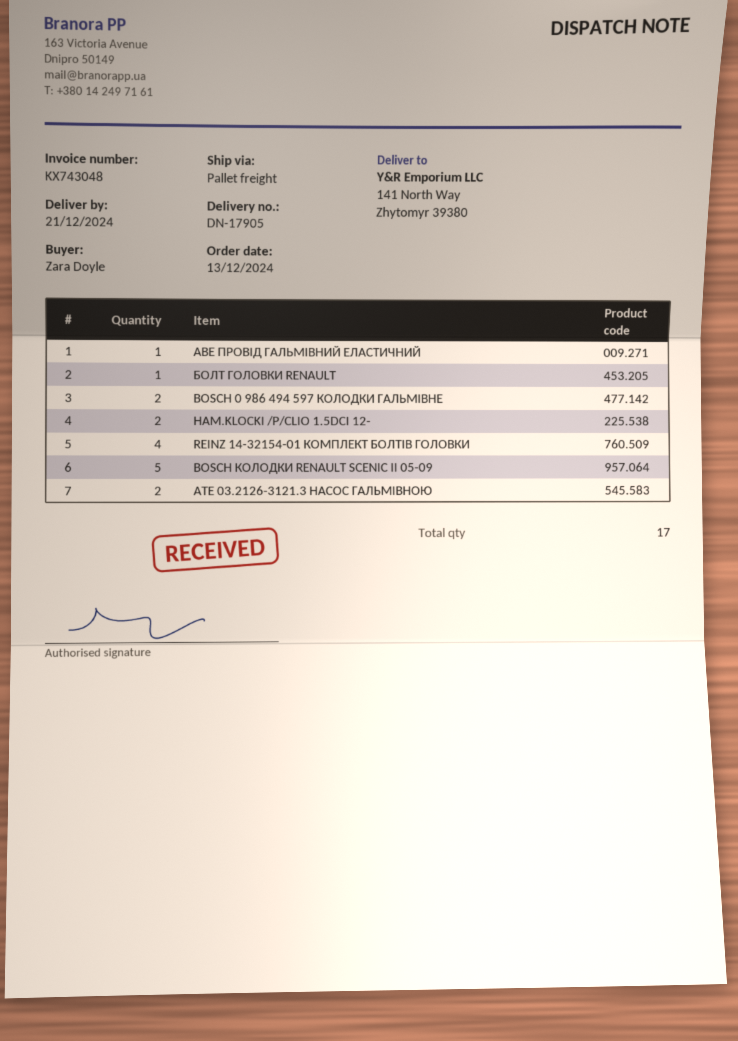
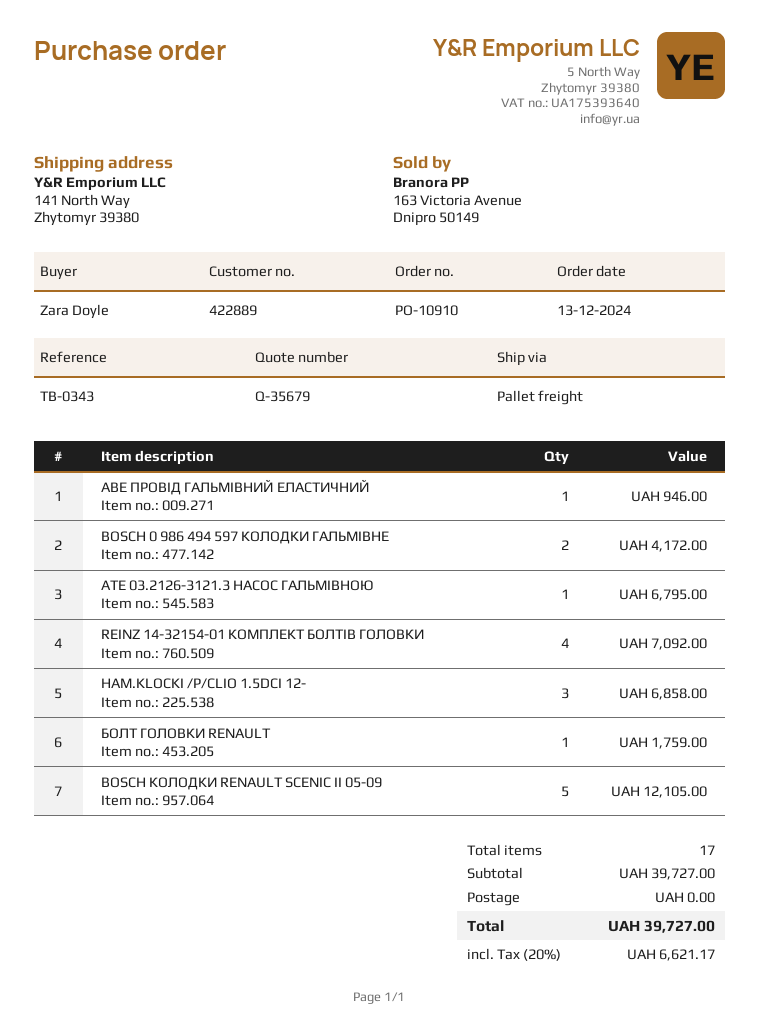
HAM.KLOCKI /P/CLIO 1.5DCI 12-: 2 -> 3
ATE 03.2126-3121.3 НАСОС ГАЛЬМІВНОЮ: 2 -> 1

